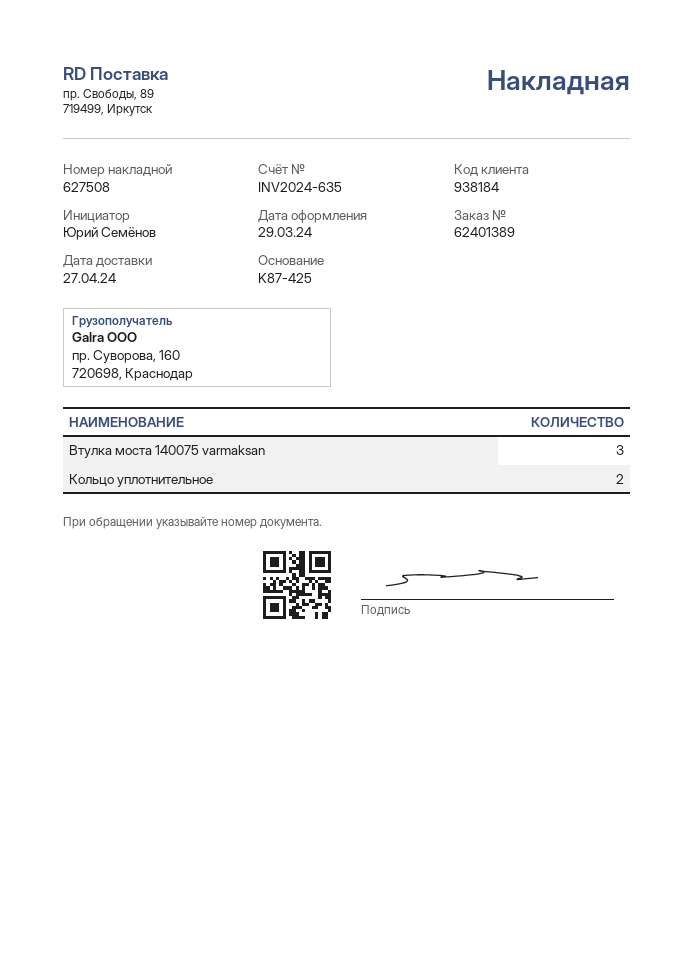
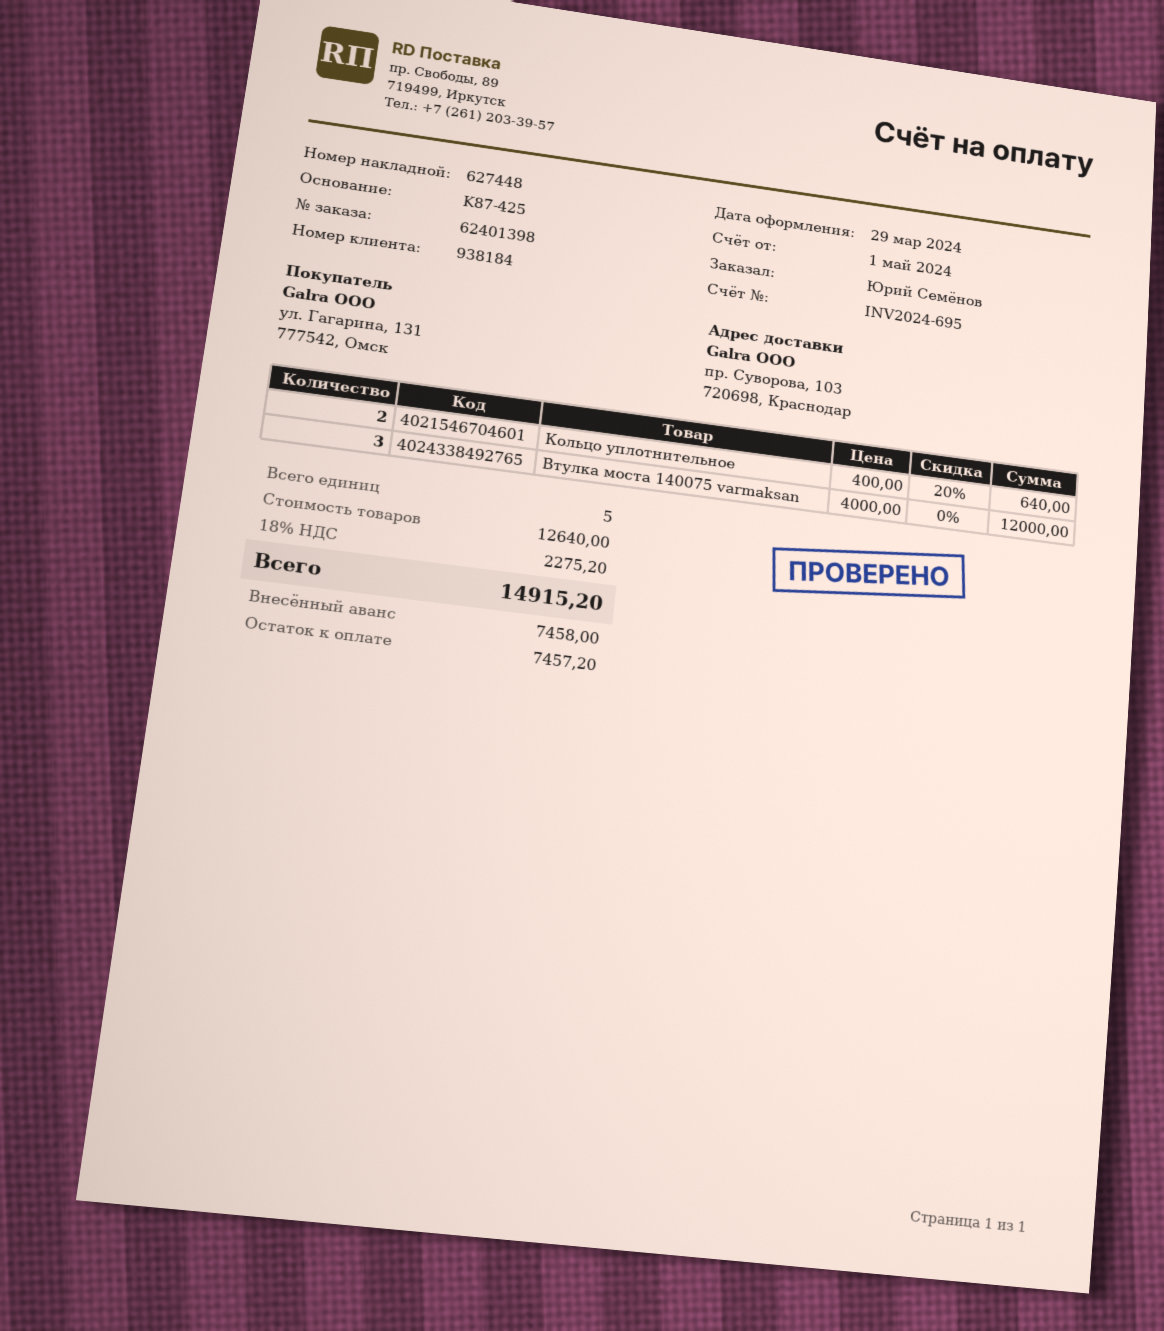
order number: 62401389 -> 62401398
delivery note number: 627508 -> 627448
invoice number: INV2024-635 -> INV2024-695
ship to: пр. Суворова, 160, 720698, Краснодар -> пр. Суворова, 103, 720698, Краснодар

